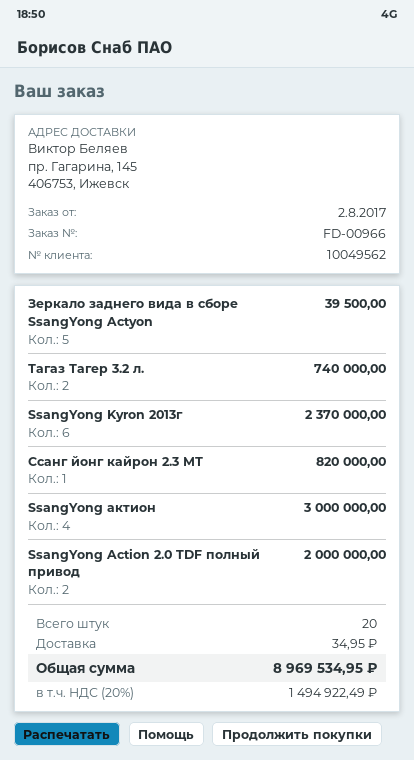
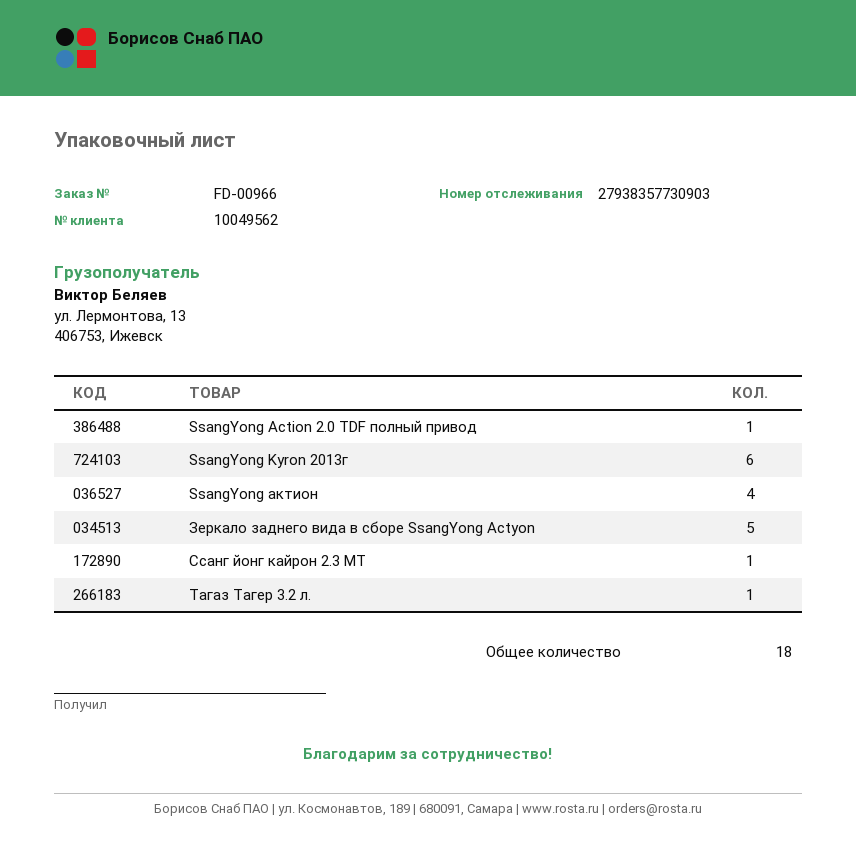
ship to: пр. Гагарина, 145, 406753, Ижевск -> ул. Лермонтова, 13, 406753, Ижевск
Тагаз Тагер 3.2 л.: 2 -> 1
SsangYong Action 2.0 TDF полный привод: 2 -> 1
total quantity: 20 -> 18

